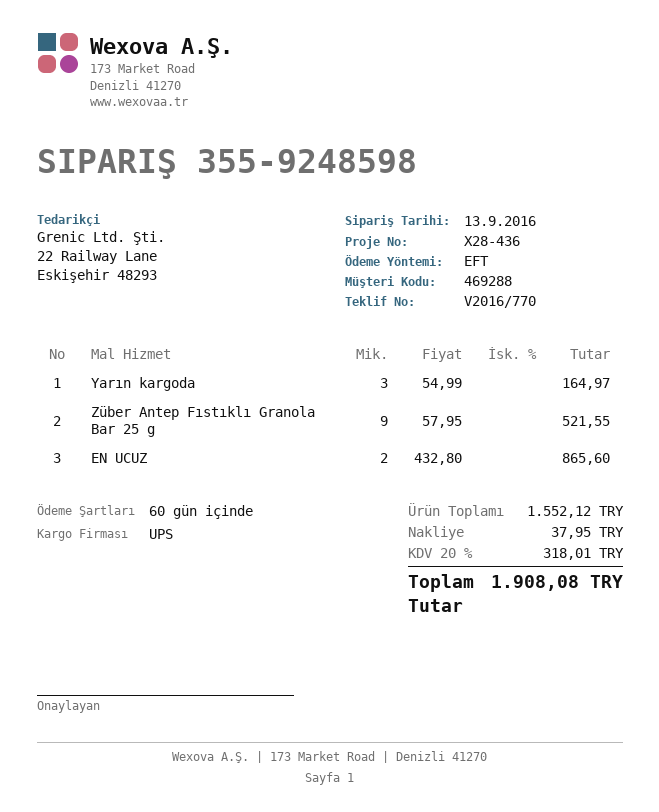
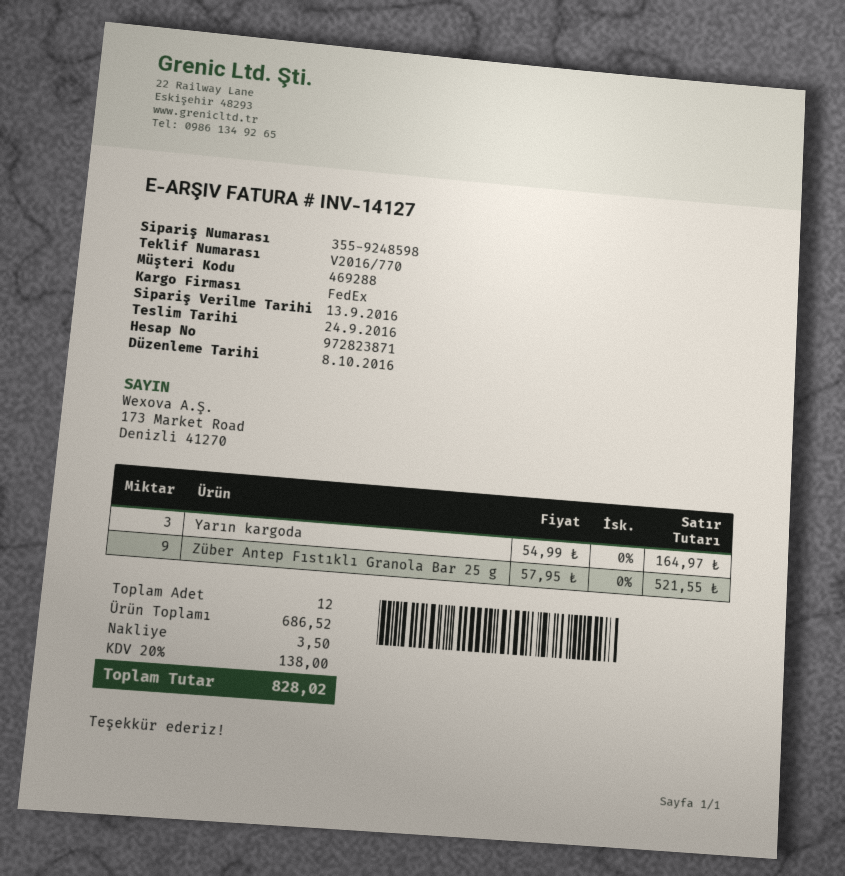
shipping method: UPS -> FedEx
EN UCUZ: 2 x 432.80 = 865.60 -> none
subtotal: 1552.12 -> 686.52
shipping: 37.95 -> 3.50
tax: 20% = 318.01 -> 20% = 138.00
total: 1908.08 -> 828.02

